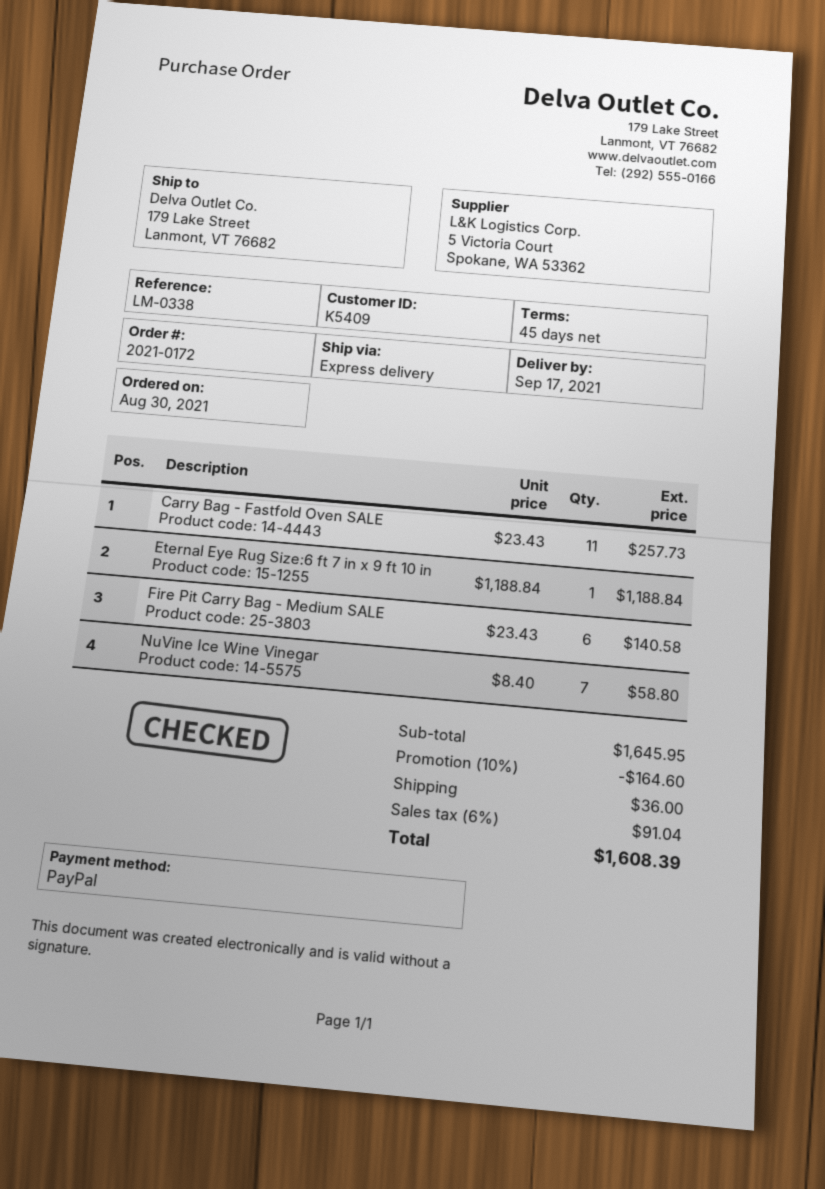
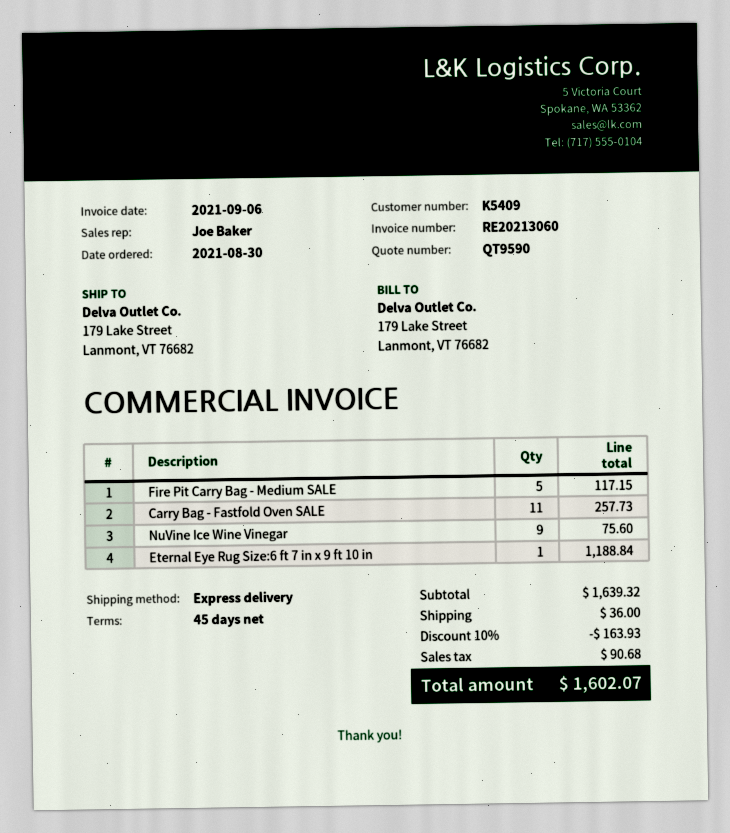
Fire Pit Carry Bag - Medium SALE: 6 for 140.58 -> 5 for 117.15
NuVine Ice Wine Vinegar: 7 for 58.80 -> 9 for 75.60
subtotal: 1645.95 -> 1639.32
discount: 10% = 164.60 -> 10% = 163.93
tax: 91.04 -> 90.68
total: 1608.39 -> 1602.07

